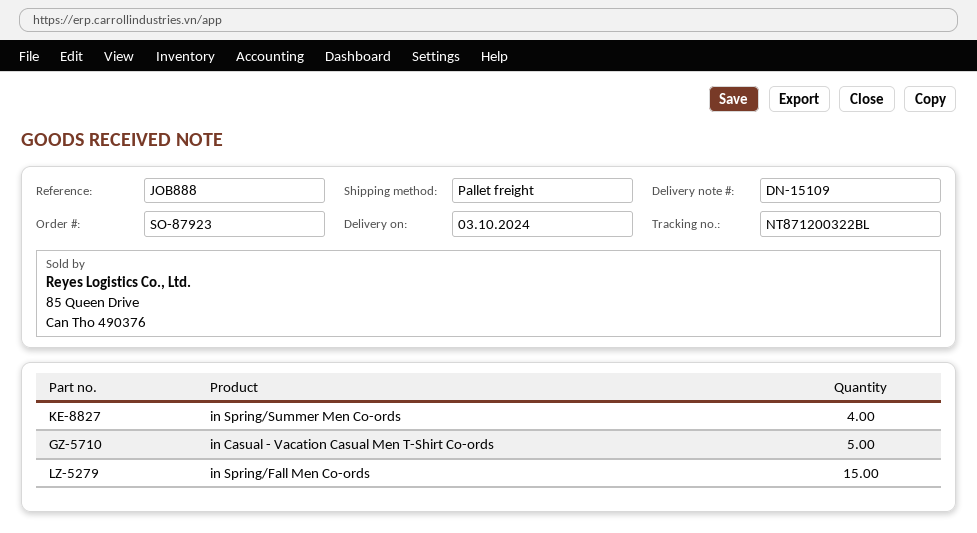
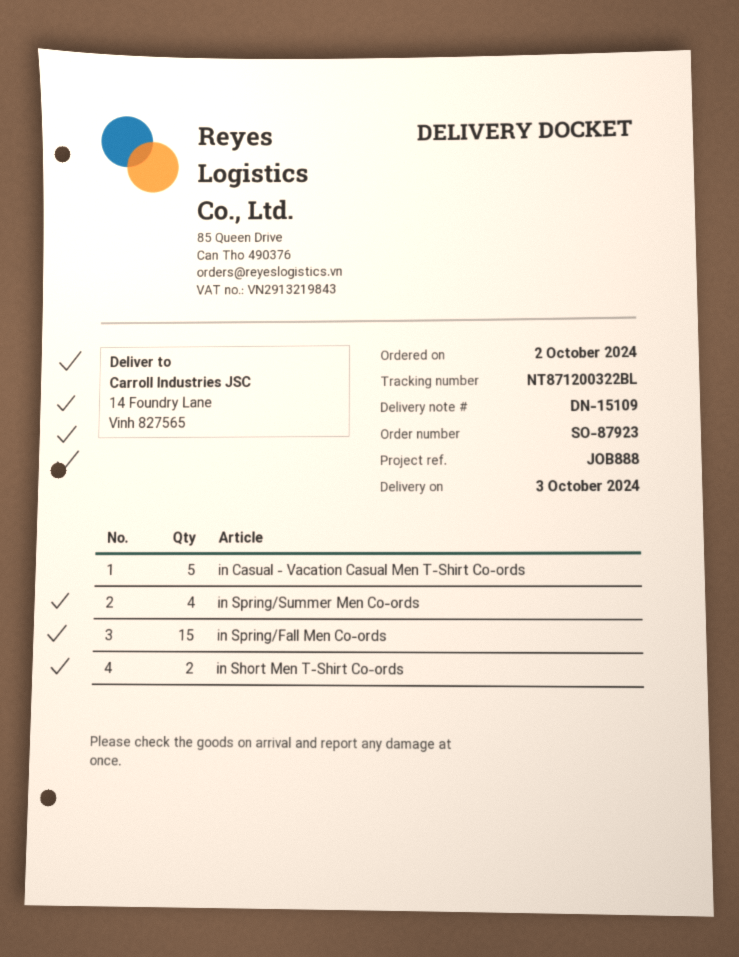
in Short Men T-Shirt Co-ords: none -> 2

